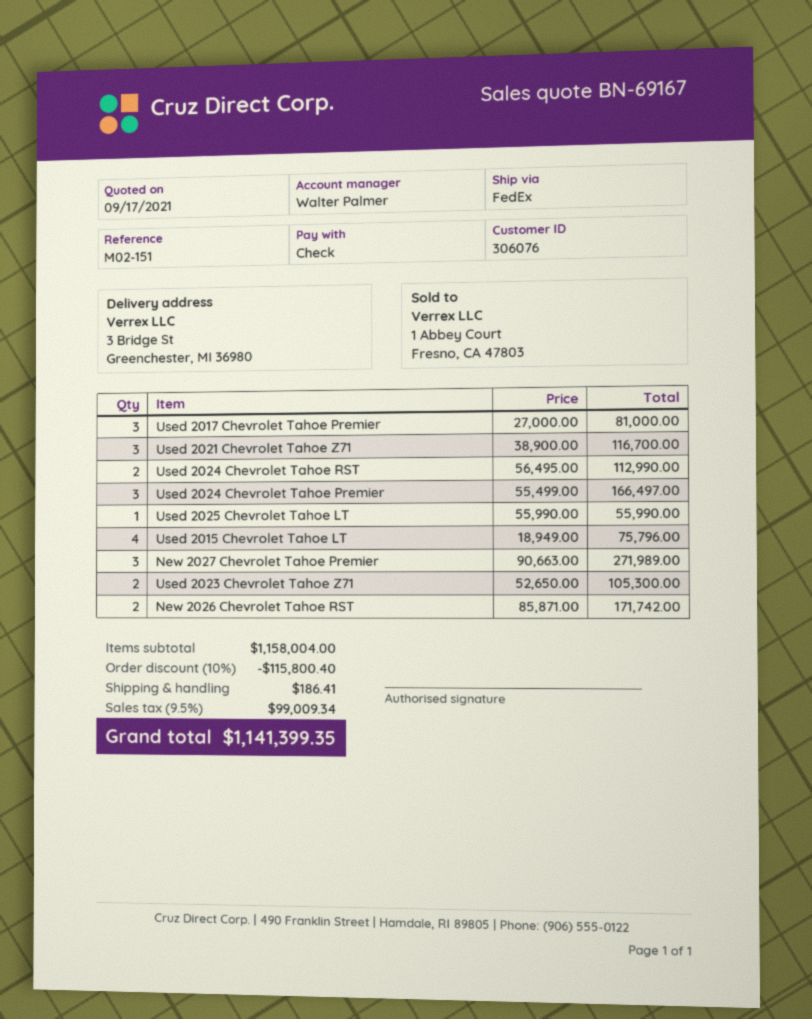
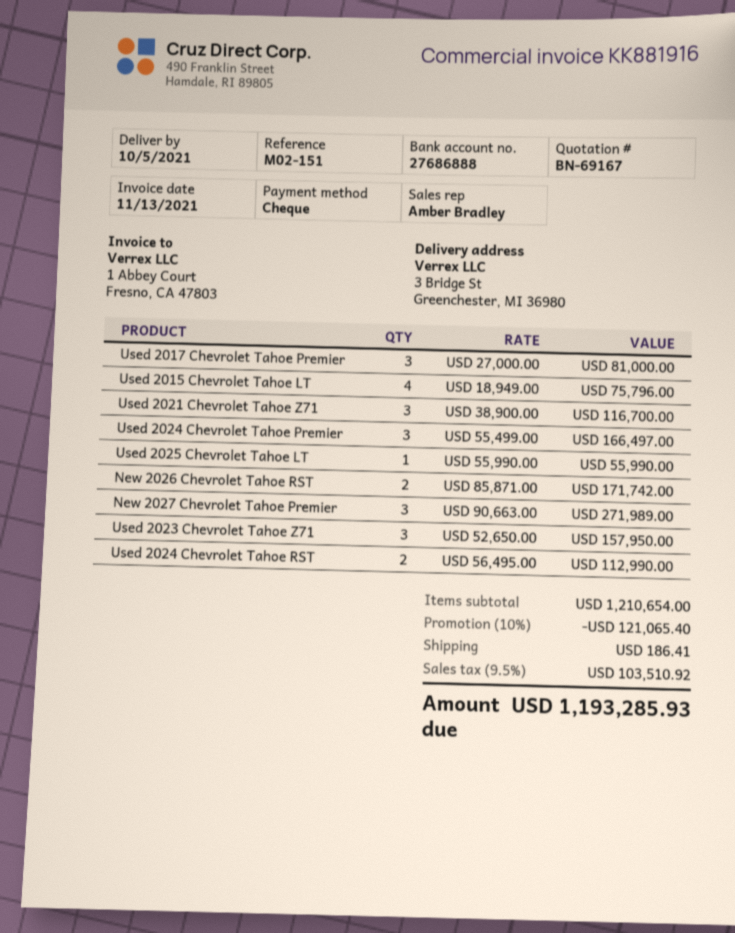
sales rep: Walter Palmer -> Amber Bradley
Used 2023 Chevrolet Tahoe Z71: 2 x 52650.00 = 105300.00 -> 3 x 52650.00 = 157950.00
subtotal: 1158004.00 -> 1210654.00
discount: 10% = 115800.40 -> 10% = 121065.40
tax: 9.5% = 99009.34 -> 9.5% = 103510.92
total: 1141399.35 -> 1193285.93

